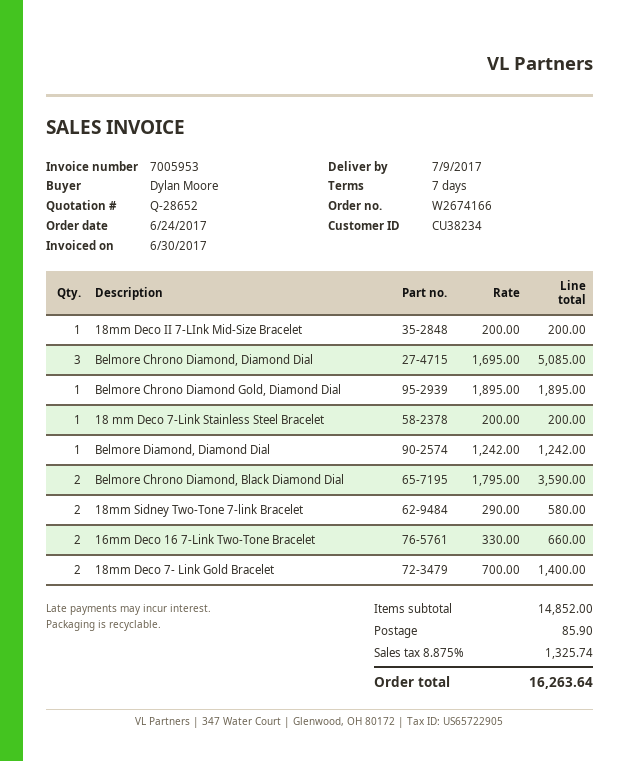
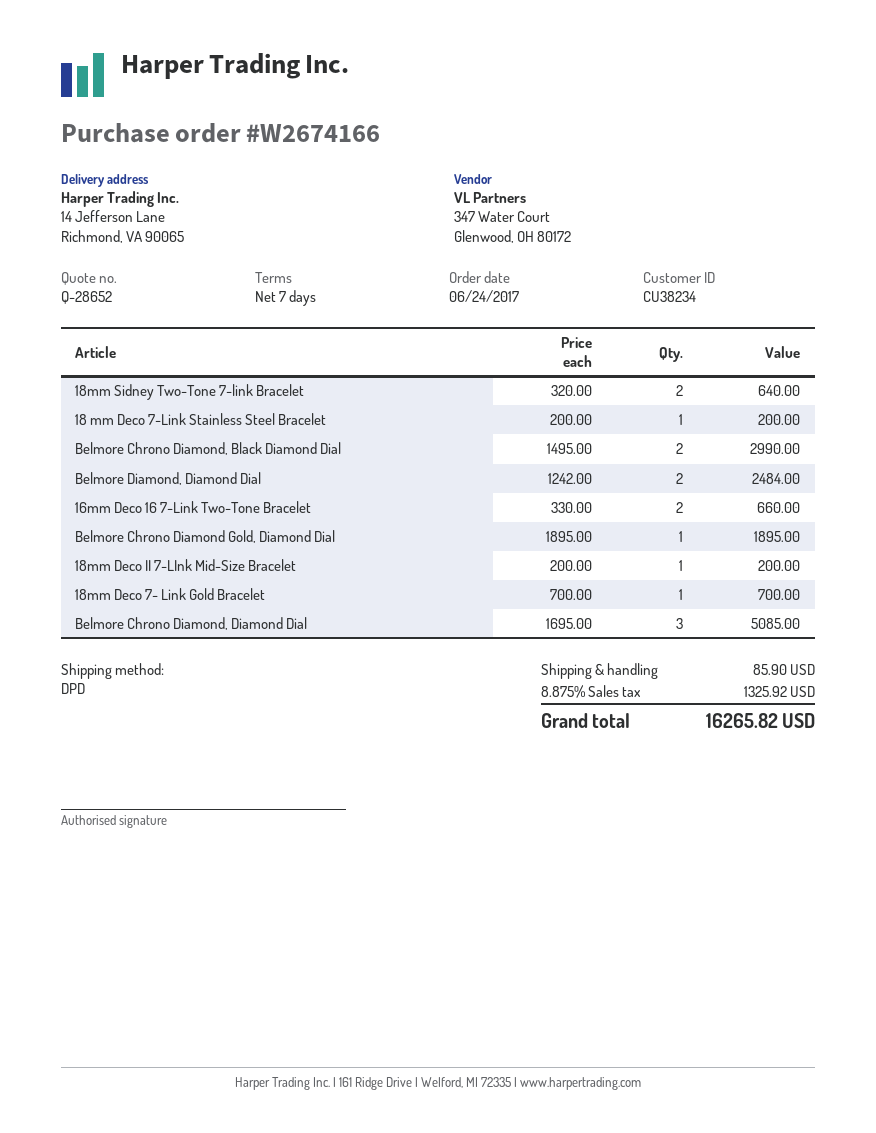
Belmore Diamond, Diamond Dial: 1 x 1242.00 = 1242.00 -> 2 x 1242.00 = 2484.00
Belmore Chrono Diamond, Black Diamond Dial: 2 x 1795.00 = 3590.00 -> 2 x 1495.00 = 2990.00
18mm Sidney Two-Tone 7-link Bracelet: 2 x 290.00 = 580.00 -> 2 x 320.00 = 640.00
18mm Deco 7- Link Gold Bracelet: 2 x 700.00 = 1400.00 -> 1 x 700.00 = 700.00
tax: 8.875% = 1325.74 -> 8.875% = 1325.92
total: 16263.64 -> 16265.82

